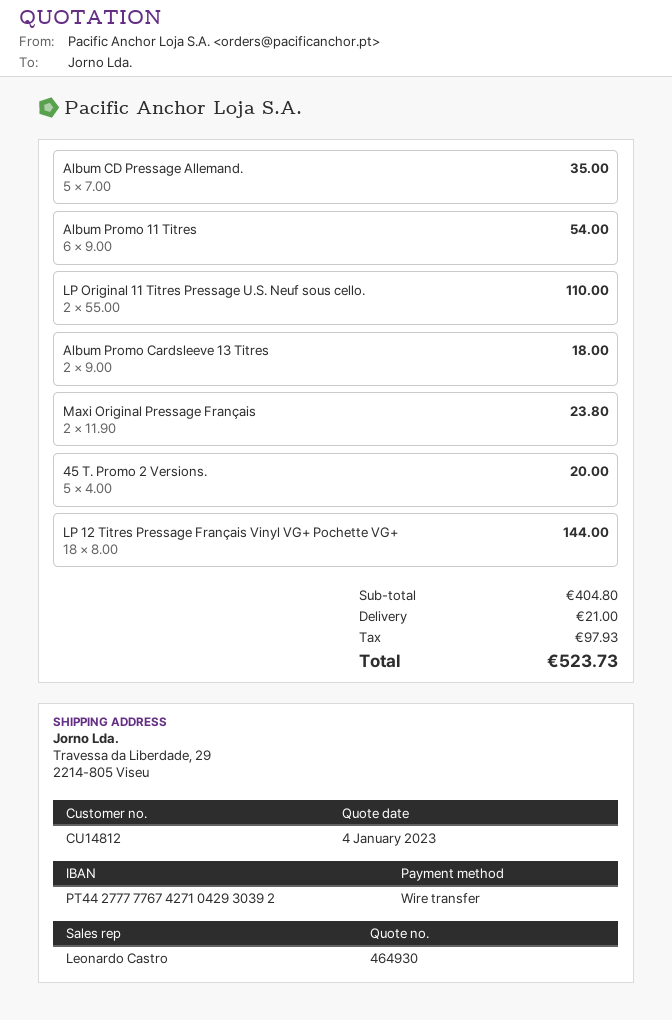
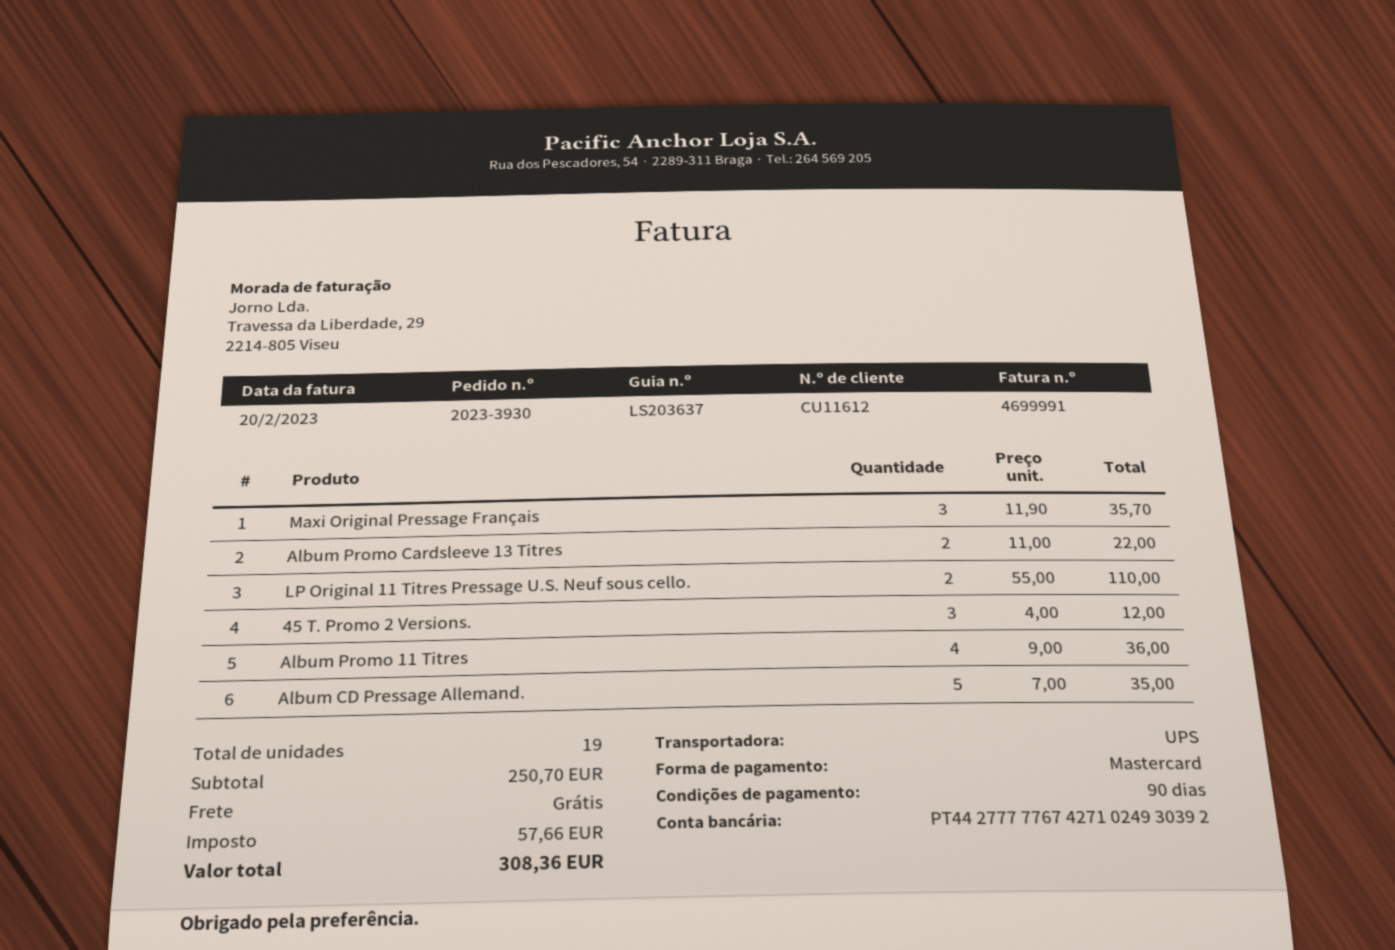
customer number: CU14812 -> CU11612
payment method: bank transfer -> Mastercard
bank account: PT44277777674271042930392 -> PT44277777674271024930392
Album Promo 11 Titres: 6 x 9.00 = 54.00 -> 4 x 9.00 = 36.00
Album Promo Cardsleeve 13 Titres: 2 x 9.00 = 18.00 -> 2 x 11.00 = 22.00
Maxi Original Pressage Français: 2 x 11.90 = 23.80 -> 3 x 11.90 = 35.70
45 T. Promo 2 Versions.: 5 x 4.00 = 20.00 -> 3 x 4.00 = 12.00
LP 12 Titres Pressage Français Vinyl VG+ Pochette VG+: 18 x 8.00 = 144.00 -> none
subtotal: 404.80 -> 250.70
shipping: 21.00 -> 0.00
tax: 97.93 -> 57.66
total: 523.73 -> 308.36

